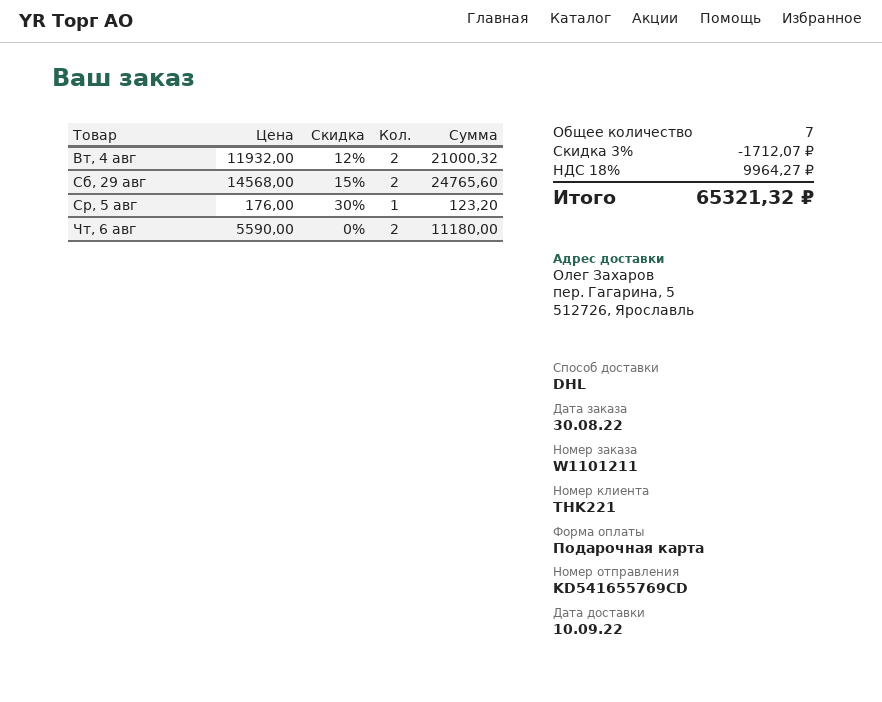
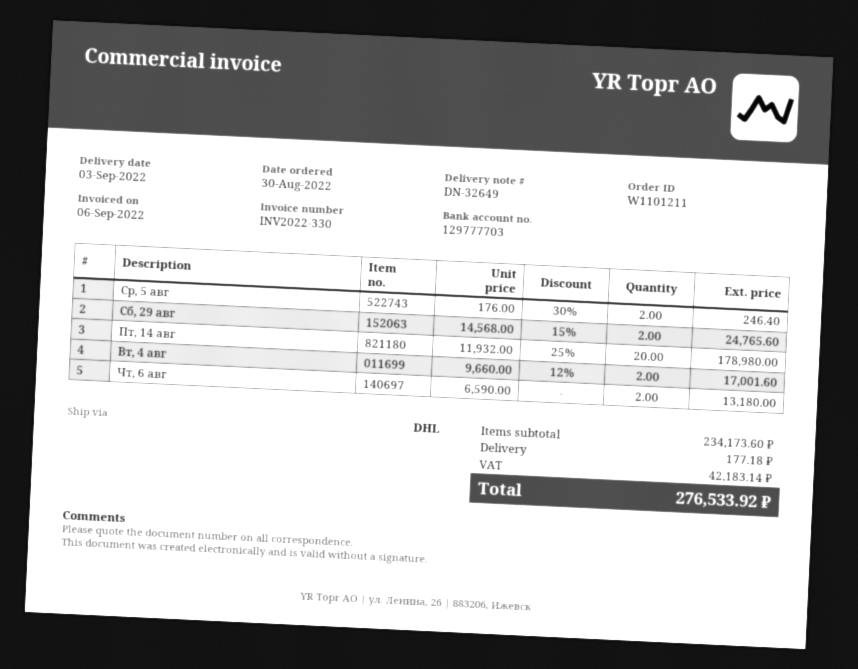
delivery date: 2022-09-10 -> 2022-09-03
Вт, 4 авг: 2 x 11932.00 - 12% = 21000.32 -> 2 x 9660.00 - 12% = 17001.60
Ср, 5 авг: 1 x 176.00 - 30% = 123.20 -> 2 x 176.00 - 30% = 246.40
Чт, 6 авг: 2 x 5590.00 = 11180.00 -> 2 x 6590.00 = 13180.00
Пт, 14 авг: none -> 20 x 11932.00 - 25% = 178980.00
discount: 3% = 1712.07 -> none
shipping: none -> 177.18
tax: 9964.27 -> 42183.14
total: 65321.32 -> 276533.92

